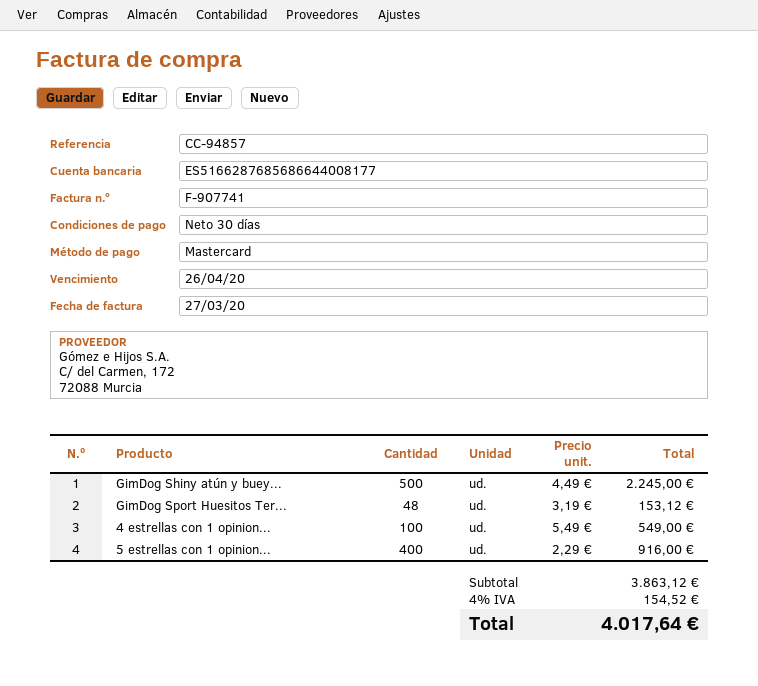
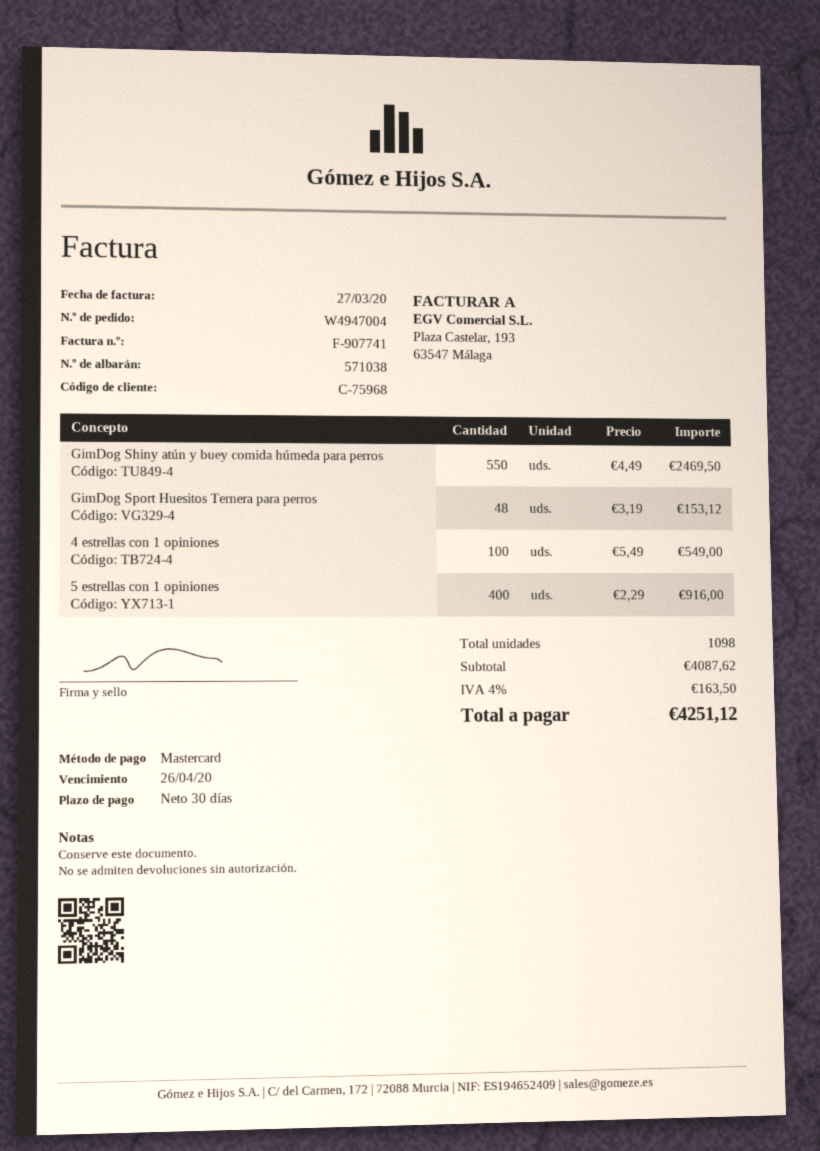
GimDog Shiny atún y buey...: 500 x 4.49 = 2245.00 -> 550 x 4.49 = 2469.50
subtotal: 3863.12 -> 4087.62
tax: 4% = 154.52 -> 4% = 163.50
total: 4017.64 -> 4251.12

